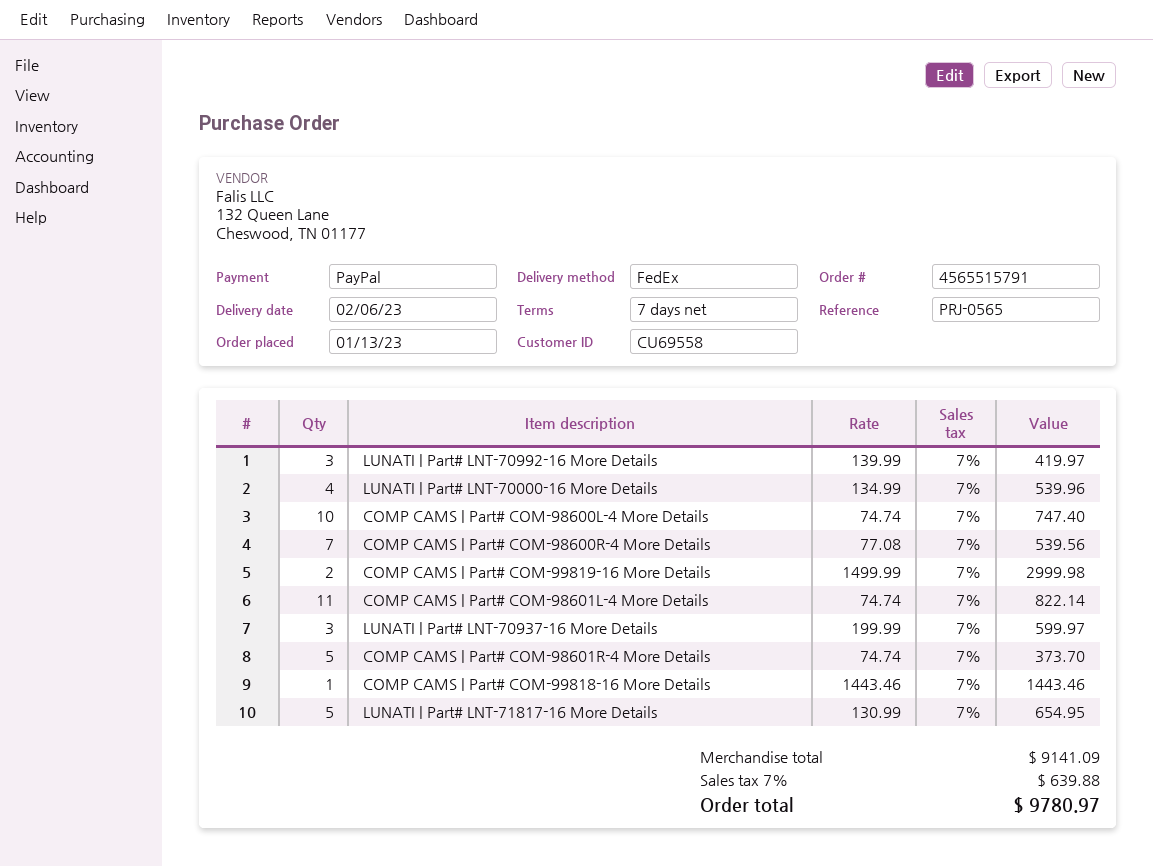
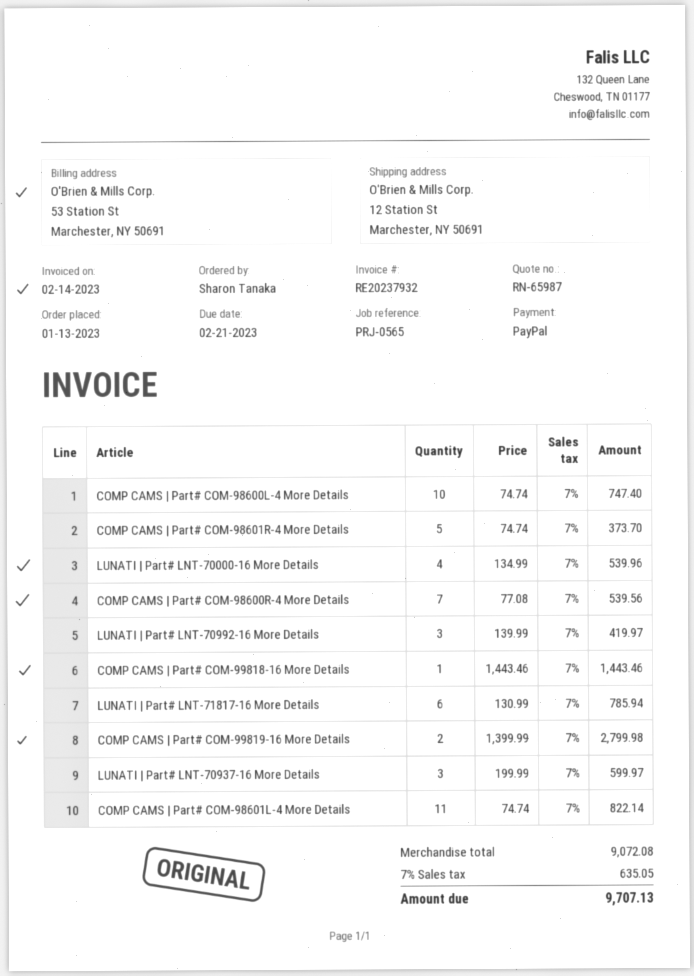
COMP CAMS | Part# COM-99819-16 More Details: 2 x 1499.99 = 2999.98 -> 2 x 1399.99 = 2799.98
LUNATI | Part# LNT-71817-16 More Details: 5 x 130.99 = 654.95 -> 6 x 130.99 = 785.94
subtotal: 9141.09 -> 9072.08
tax: 7% = 639.88 -> 7% = 635.05
total: 9780.97 -> 9707.13

